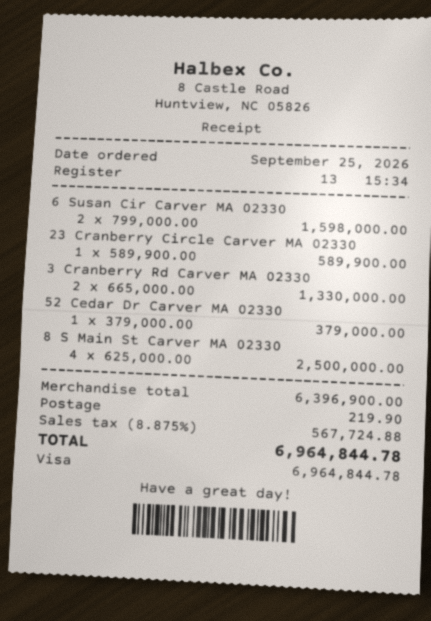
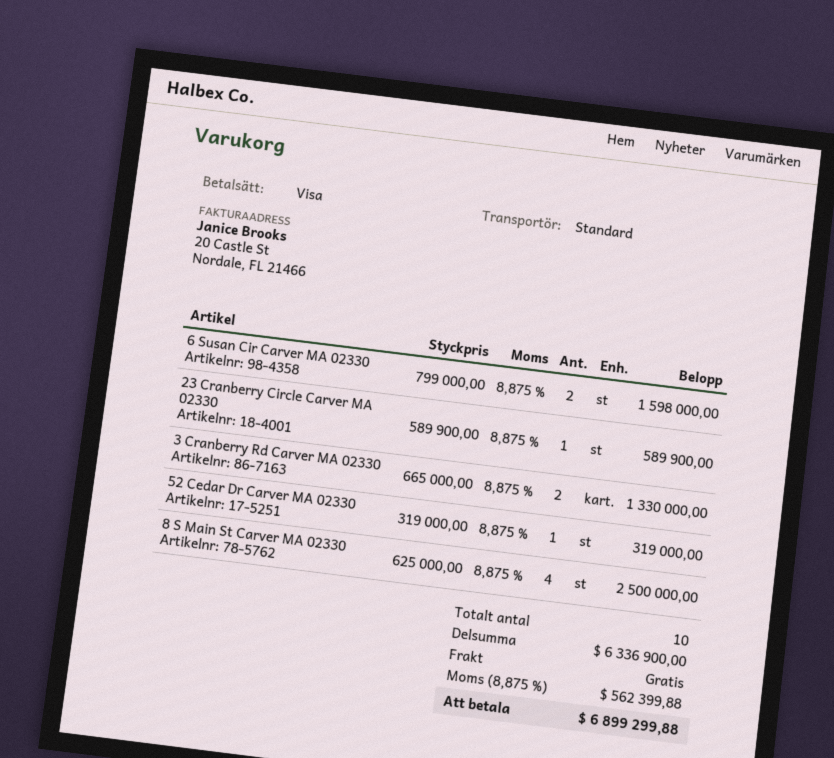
52 Cedar Dr Carver MA 02330: 1 x 379000.00 = 379000.00 -> 1 x 319000.00 = 319000.00
subtotal: 6396900.00 -> 6336900.00
shipping: 219.90 -> 0.00
tax: 8.875% = 567724.88 -> 8.875% = 562399.88
total: 6964844.78 -> 6899299.88

